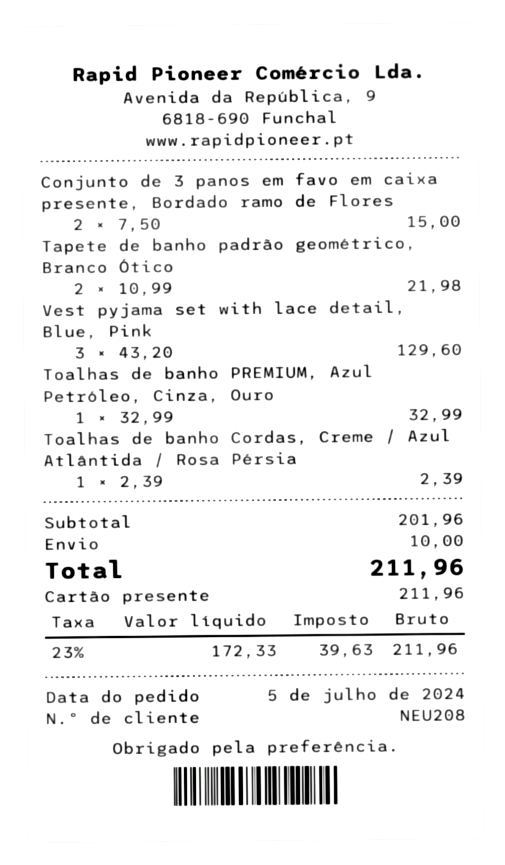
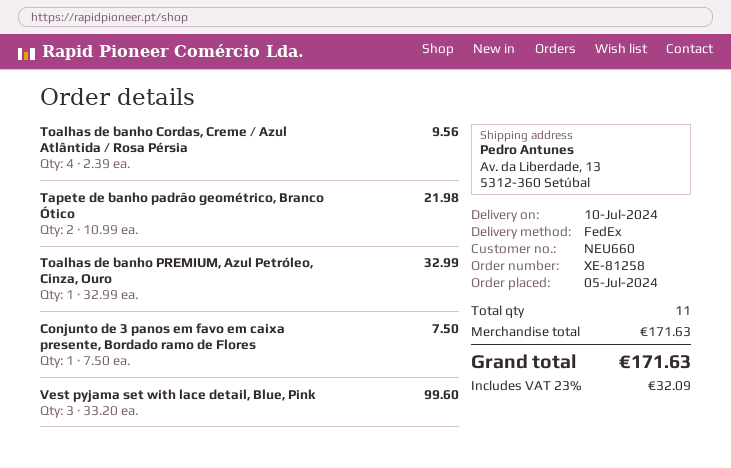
customer number: NEU208 -> NEU660
Conjunto de 3 panos em favo em caixa presente, Bordado ramo de Flores: 2 x 7.50 = 15.00 -> 1 x 7.50 = 7.50
Vest pyjama set with lace detail, Blue, Pink: 3 x 43.20 = 129.60 -> 3 x 33.20 = 99.60
Toalhas de banho Cordas, Creme / Azul Atlântida / Rosa Pérsia: 1 x 2.39 = 2.39 -> 4 x 2.39 = 9.56
subtotal: 201.96 -> 171.63
shipping: 10.00 -> none
tax: 23% = 39.63 -> 23% = 32.09
total: 211.96 -> 171.63

